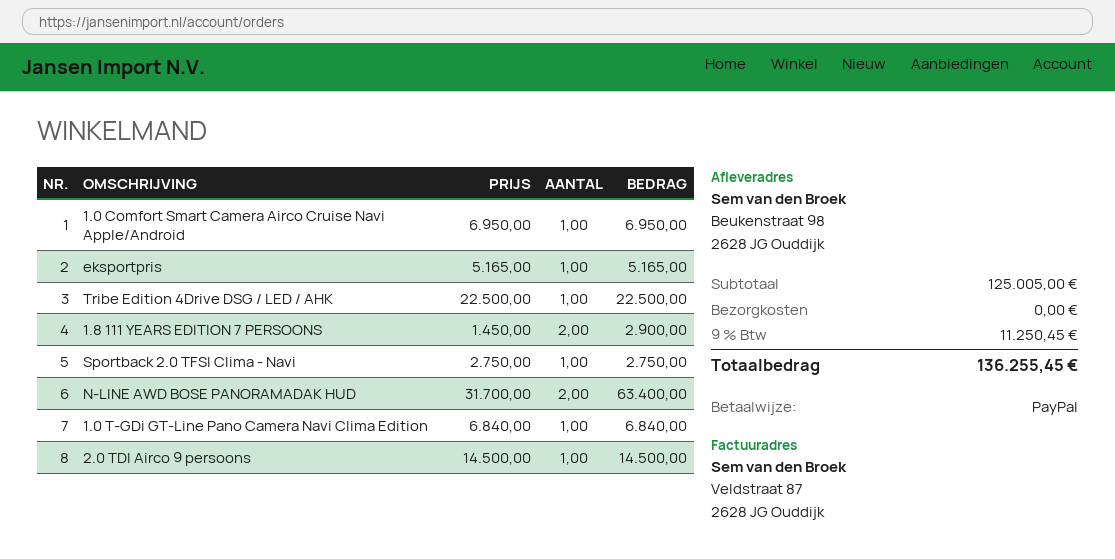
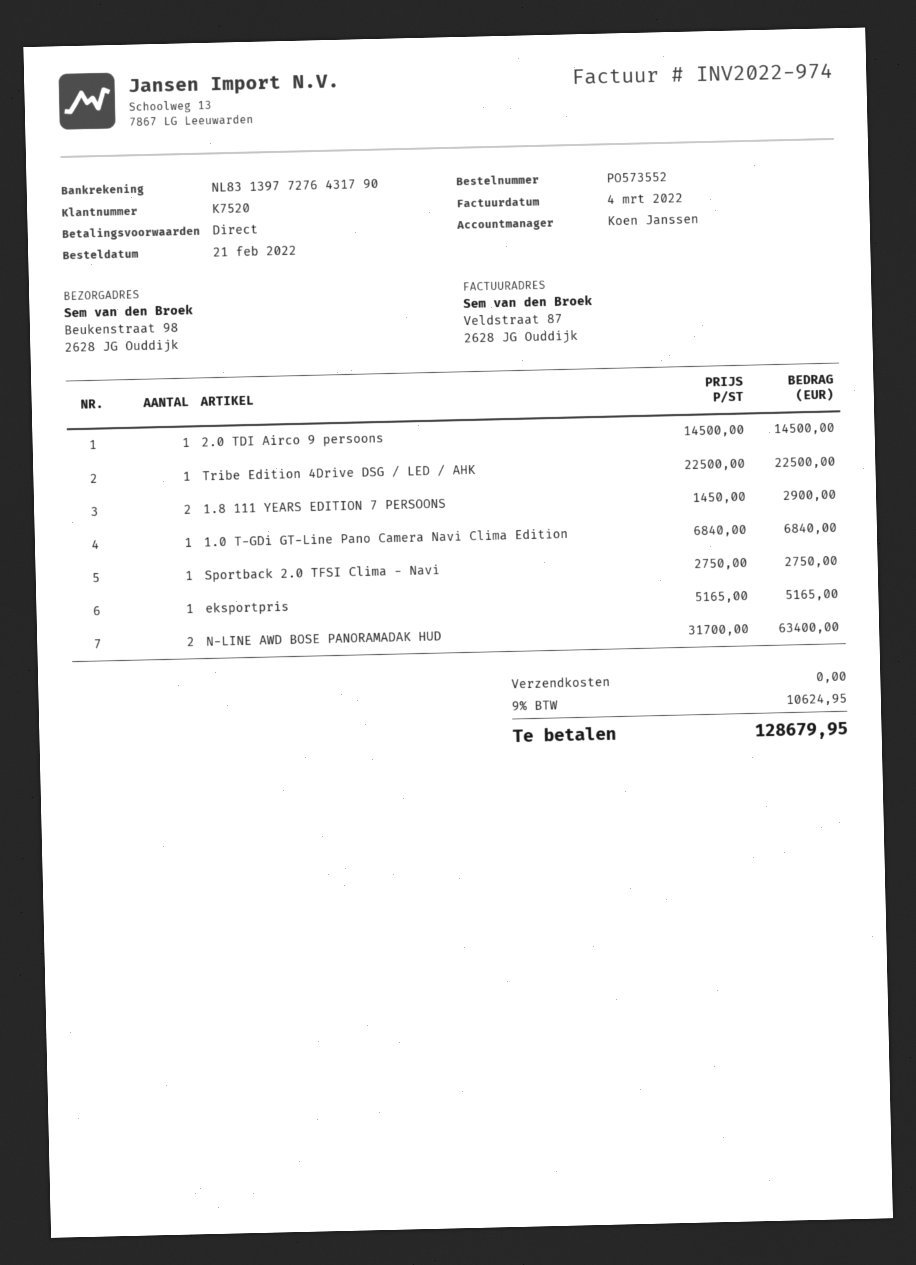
1.0 Comfort Smart Camera Airco Cruise Navi Apple/Android: 1 x 6950.00 = 6950.00 -> none
tax: 9% = 11250.45 -> 9% = 10624.95
total: 136255.45 -> 128679.95

